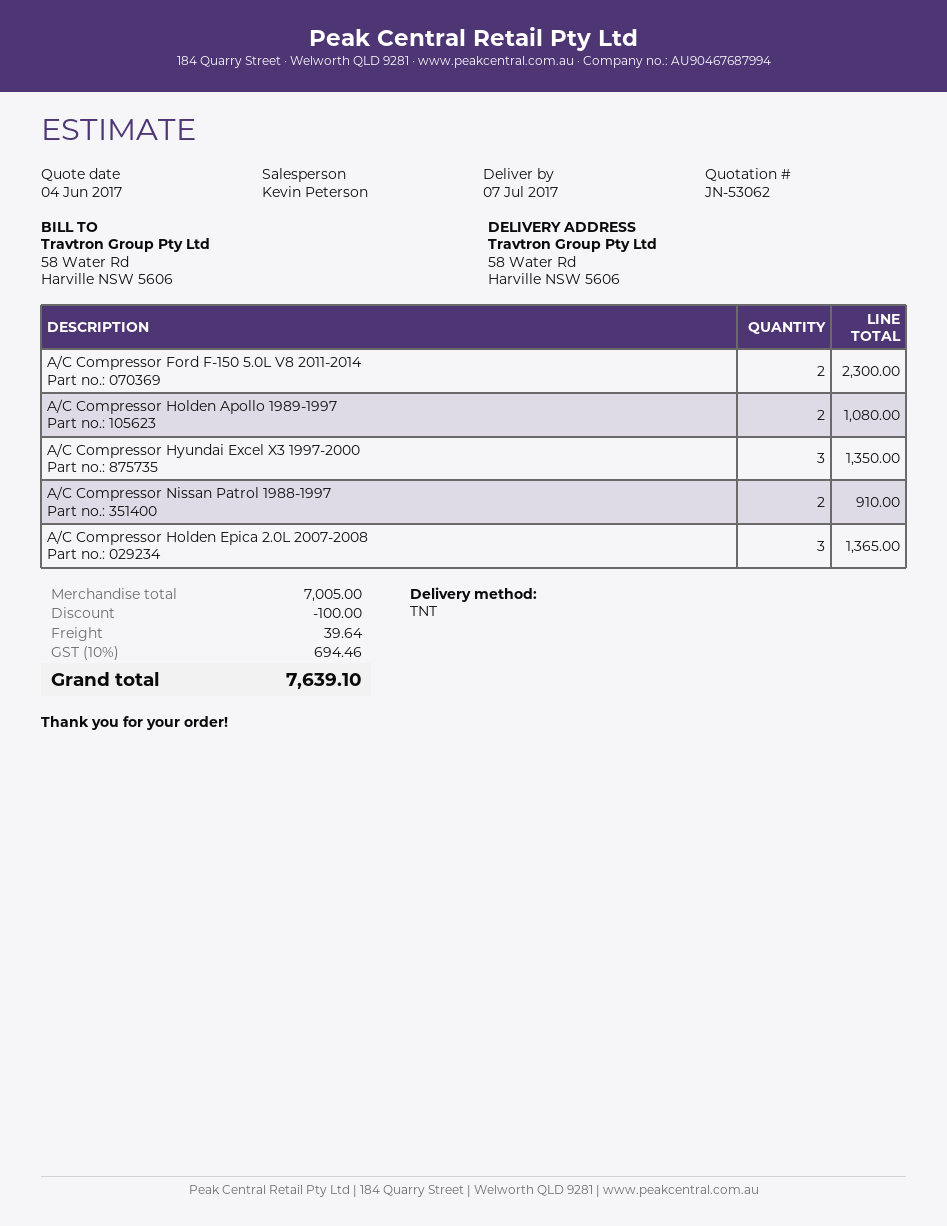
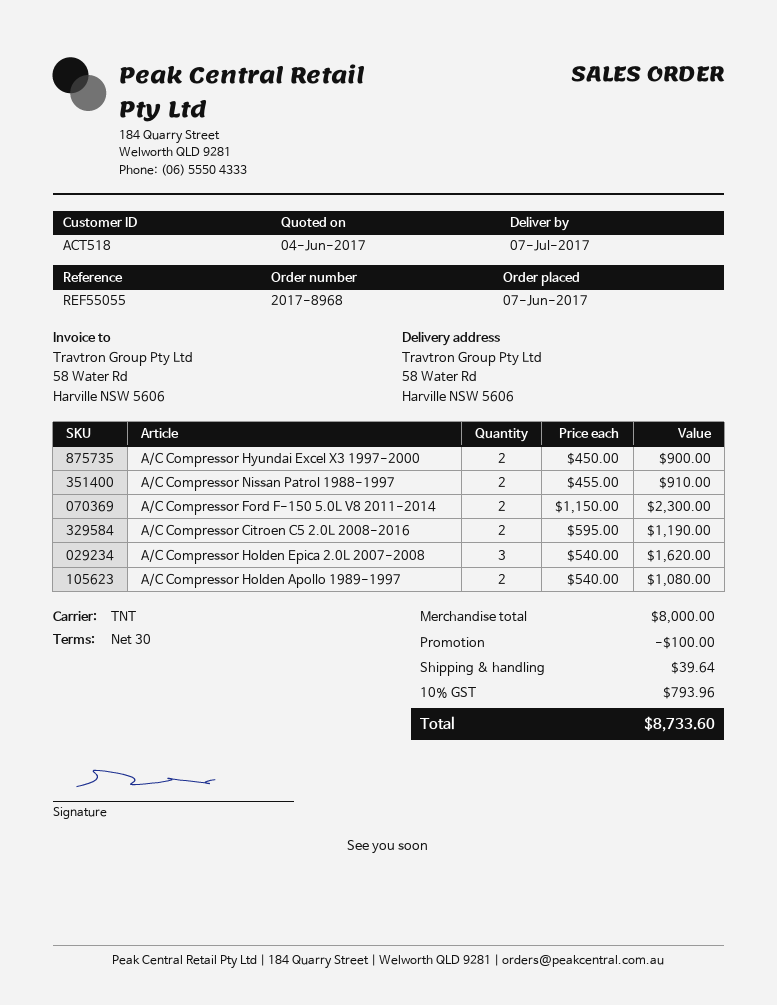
A/C Compressor Hyundai Excel X3 1997-2000: 3 for 1350.00 -> 2 for 900.00
A/C Compressor Holden Epica 2.0L 2007-2008: 3 for 1365.00 -> 3 for 1620.00
A/C Compressor Citroen C5 2.0L 2008-2016: none -> 2 for 1190.00
subtotal: 7005.00 -> 8000.00
tax: 10% = 694.46 -> 10% = 793.96
total: 7639.10 -> 8733.60

